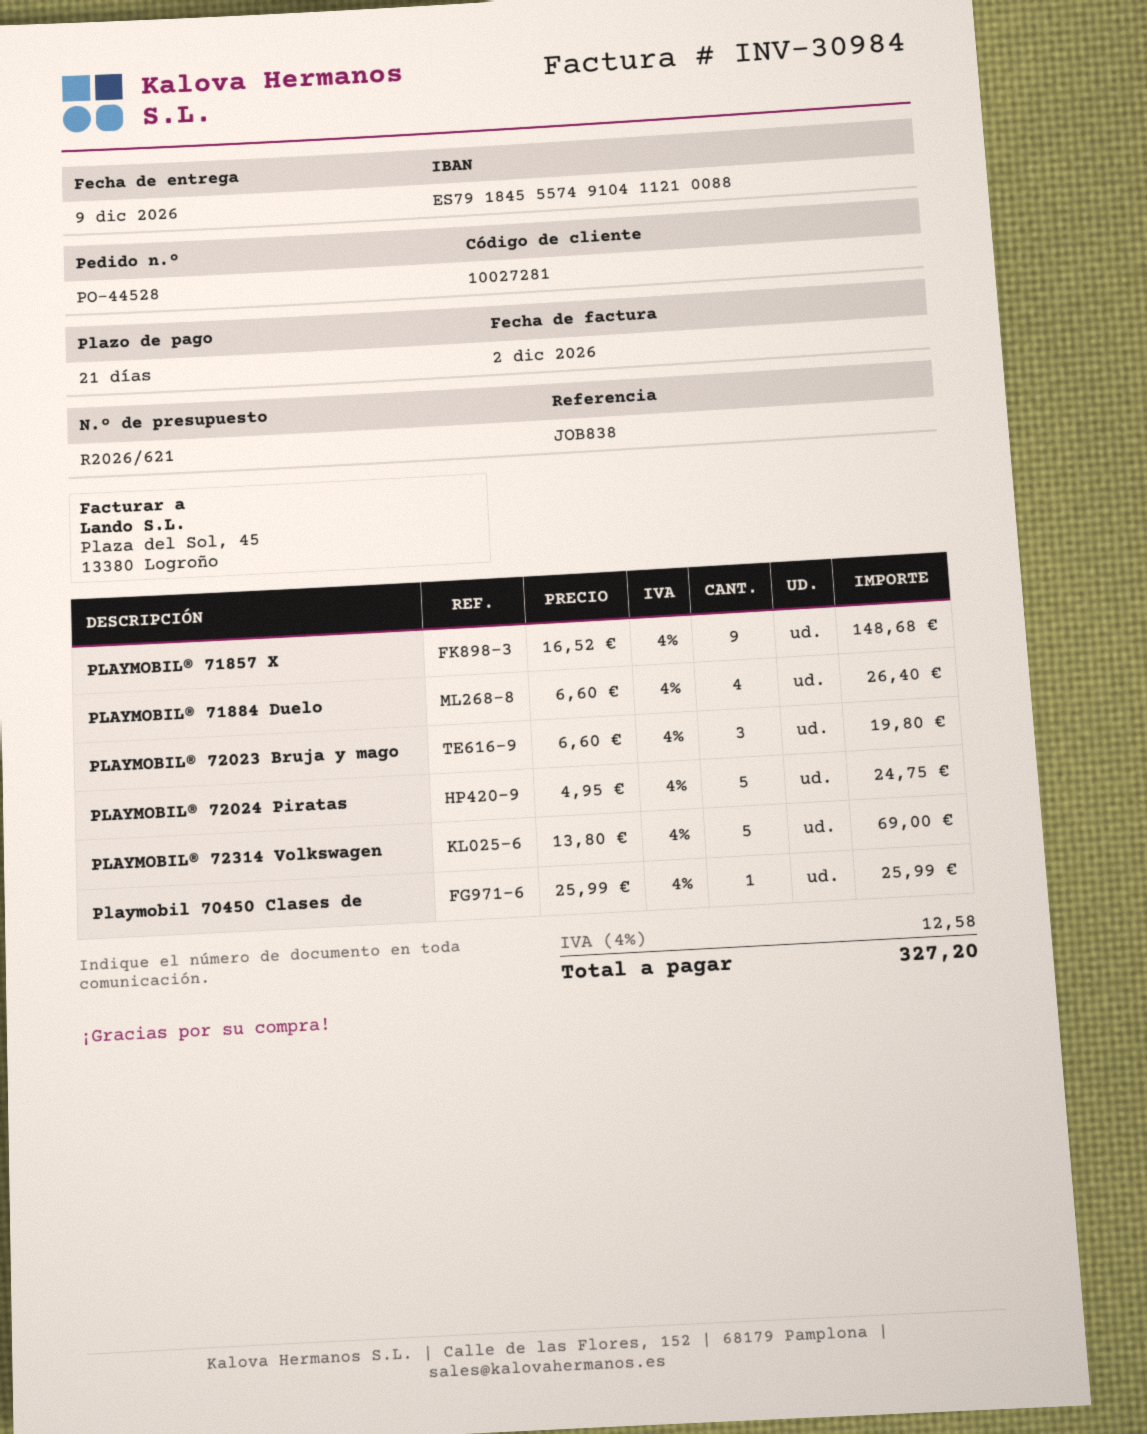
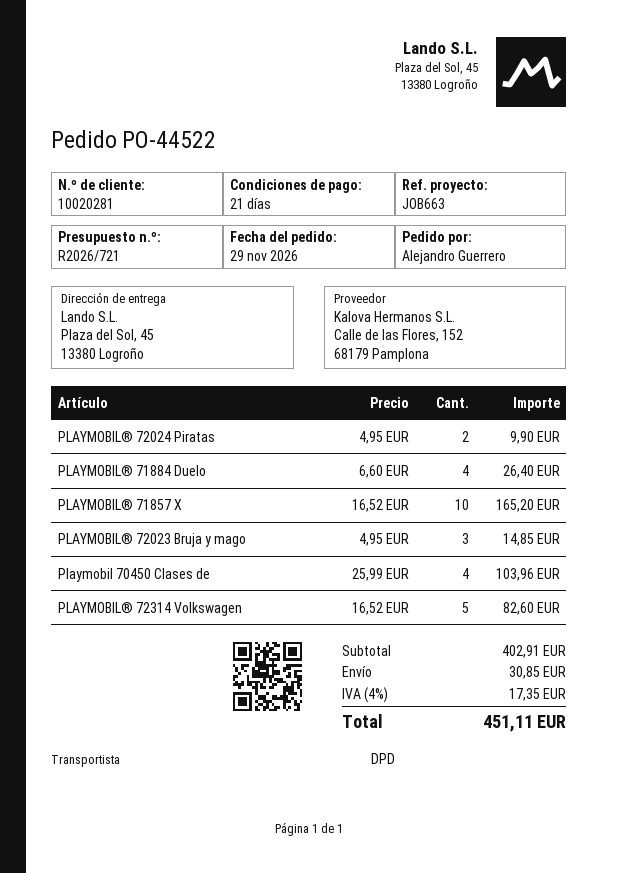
quote number: R2026/621 -> R2026/721
order number: PO-44528 -> PO-44522
customer number: 10027281 -> 10020281
reference: JOB838 -> JOB663
PLAYMOBIL® 71857 X: 9 x 16.52 = 148.68 -> 10 x 16.52 = 165.20
PLAYMOBIL® 72023 Bruja y mago: 3 x 6.60 = 19.80 -> 3 x 4.95 = 14.85
PLAYMOBIL® 72024 Piratas: 5 x 4.95 = 24.75 -> 2 x 4.95 = 9.90
PLAYMOBIL® 72314 Volkswagen: 5 x 13.80 = 69.00 -> 5 x 16.52 = 82.60
Playmobil 70450 Clases de: 1 x 25.99 = 25.99 -> 4 x 25.99 = 103.96
shipping: none -> 30.85
tax: 4% = 12.58 -> 4% = 17.35
total: 327.20 -> 451.11

